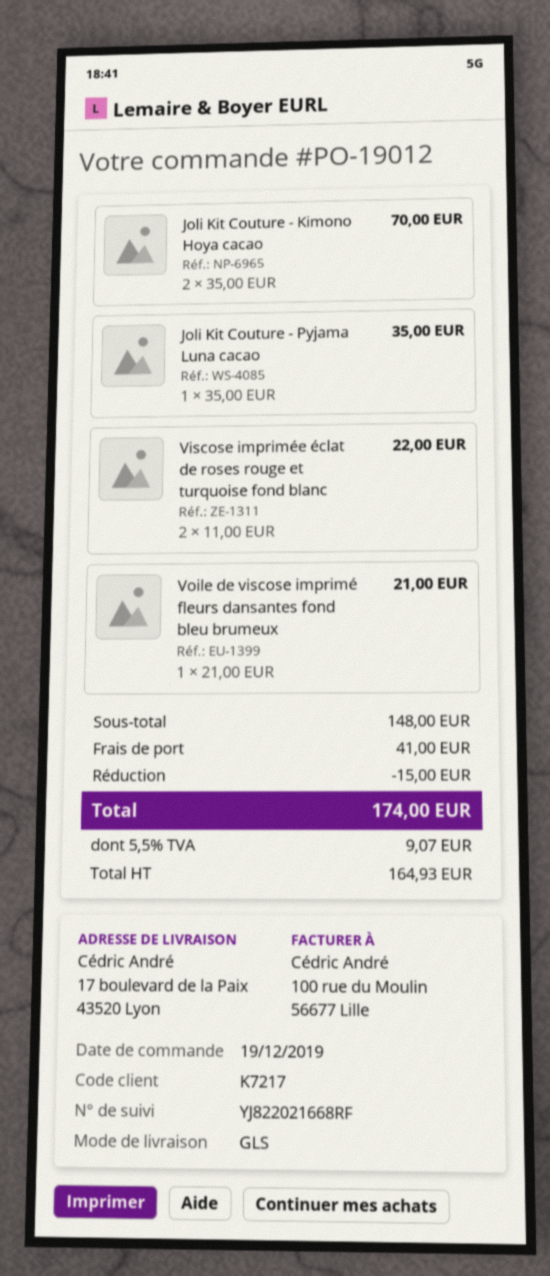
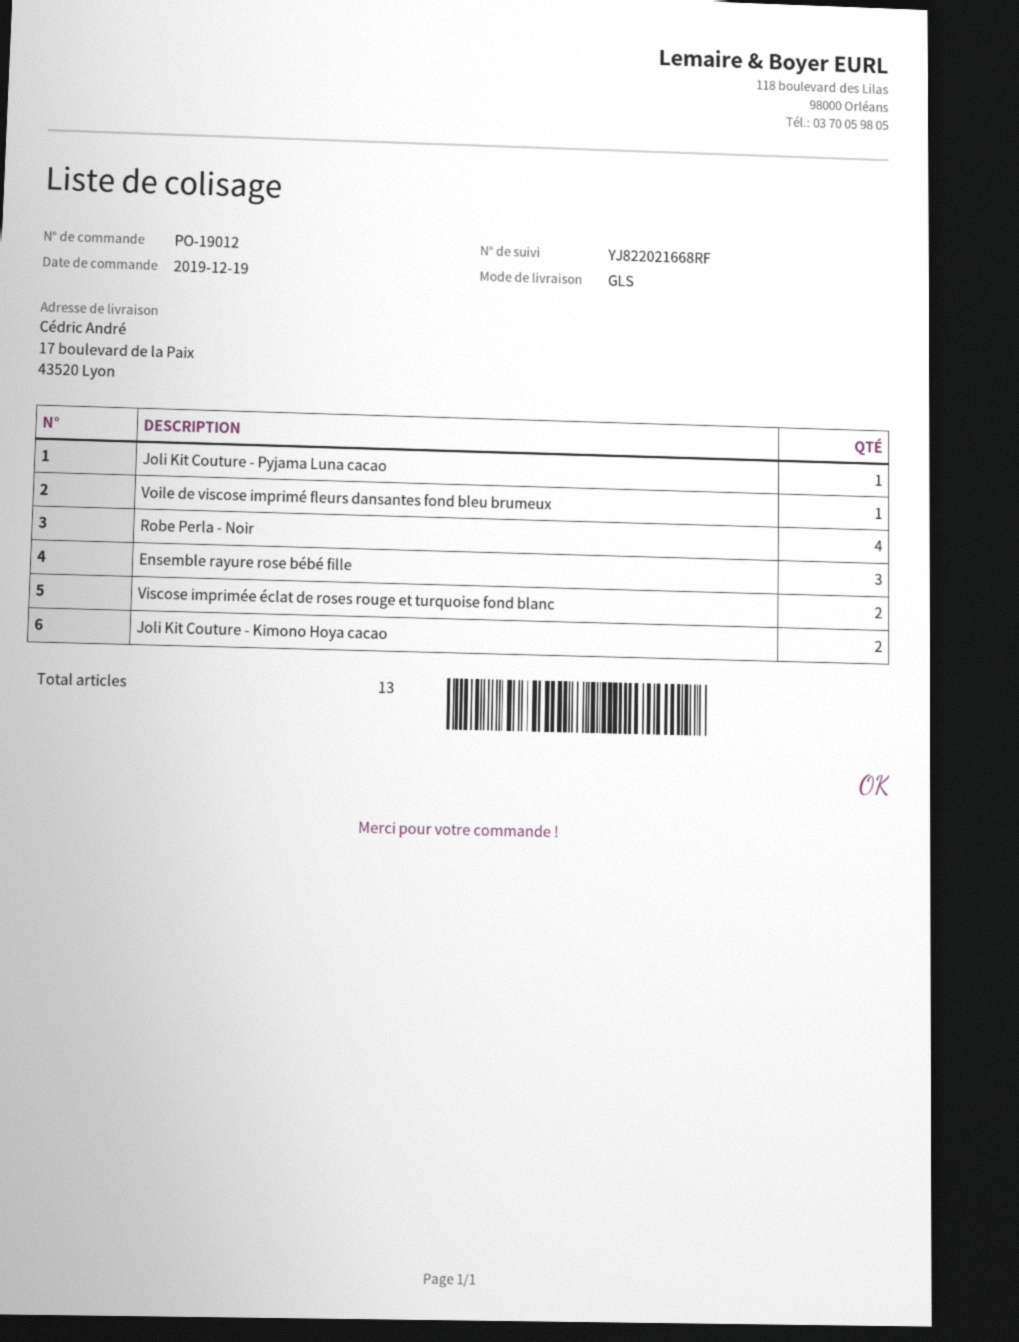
Robe Perla - Noir: none -> 4
Ensemble rayure rose bébé fille: none -> 3

